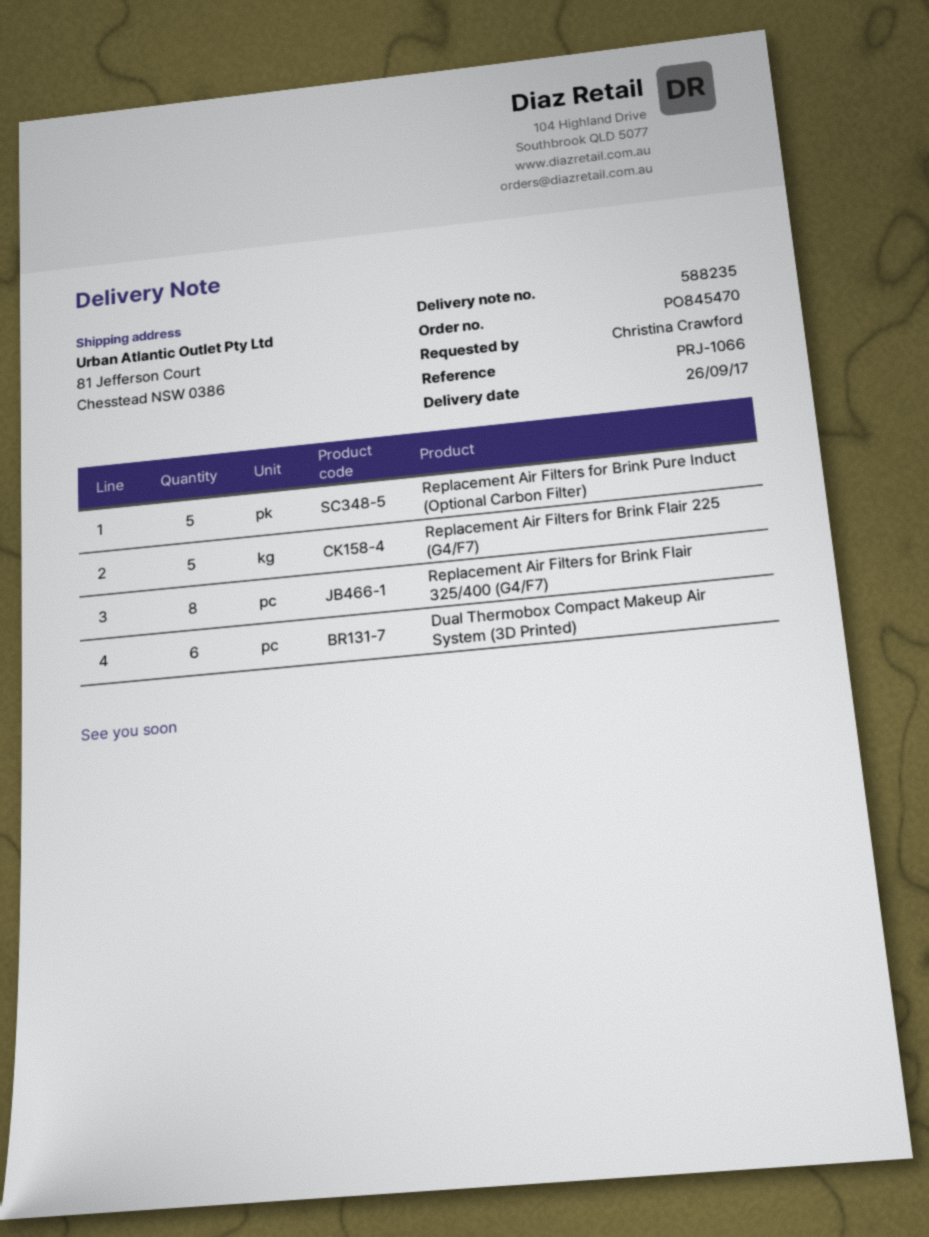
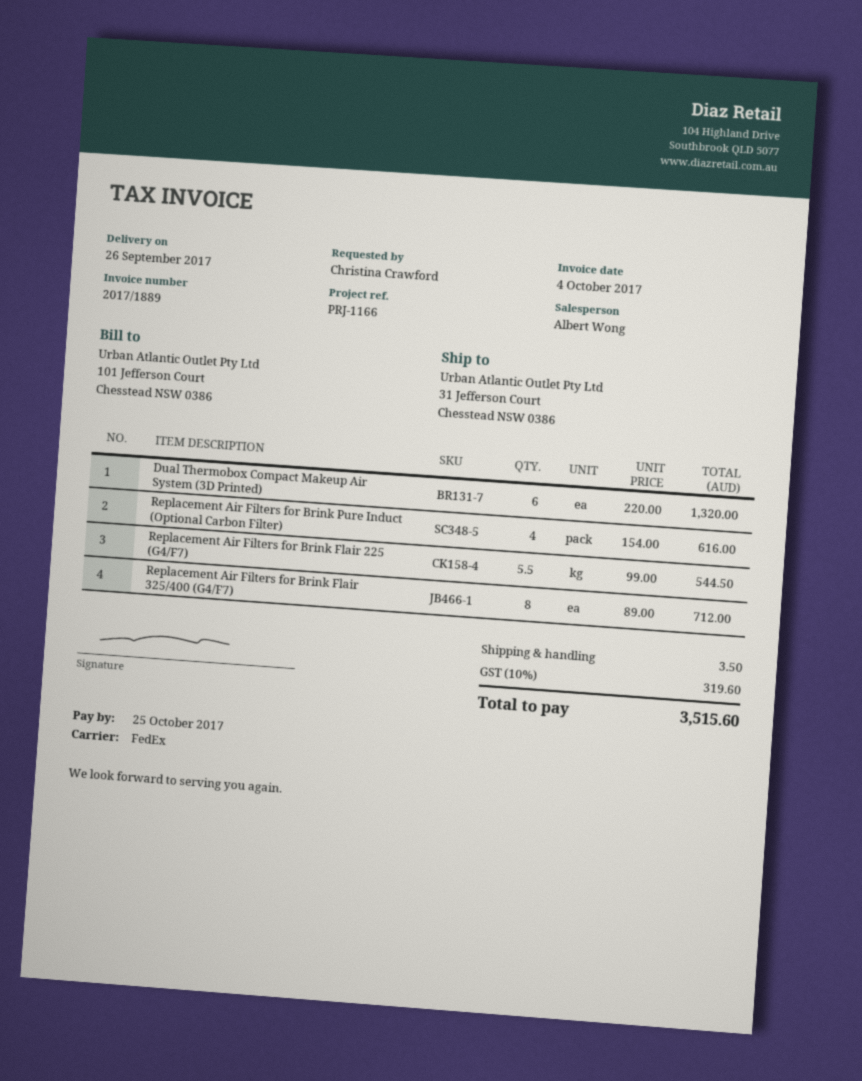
reference: PRJ-1066 -> PRJ-1166
ship to: 81 Jefferson Court, Chesstead NSW 0386 -> 31 Jefferson Court, Chesstead NSW 0386
Replacement Air Filters for Brink Pure Induct (Optional Carbon Filter): 5 -> 4
Replacement Air Filters for Brink Flair 225 (G4/F7): 5 -> 5.5

